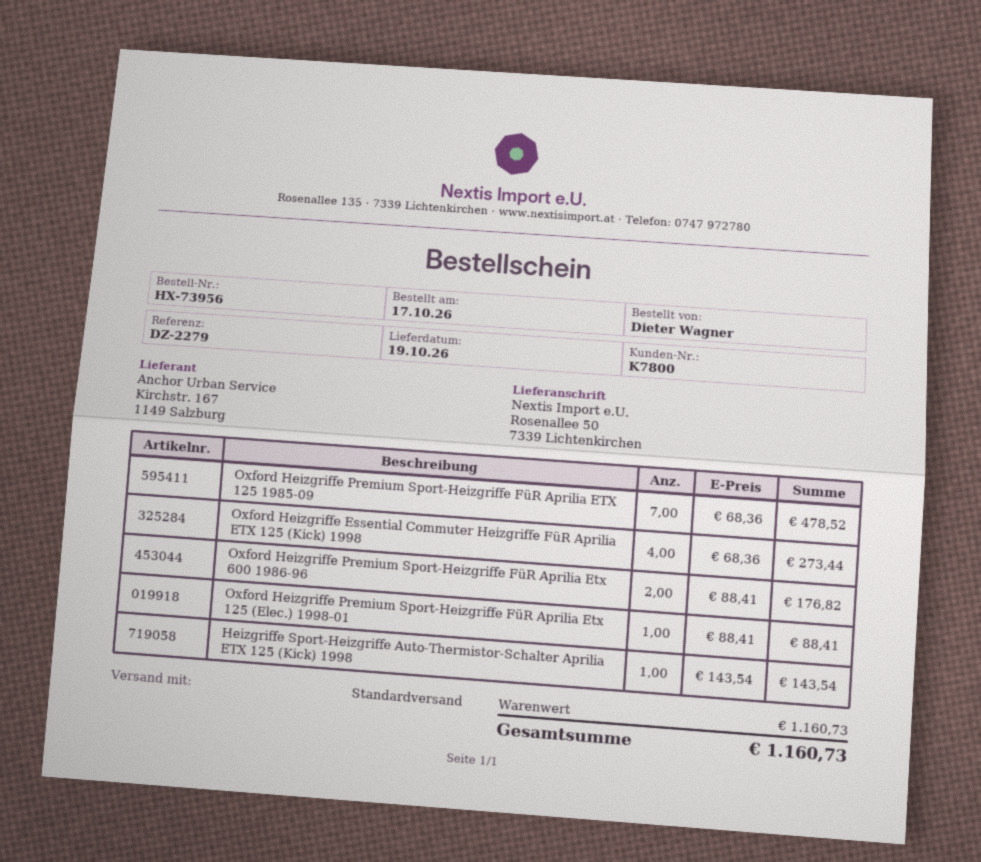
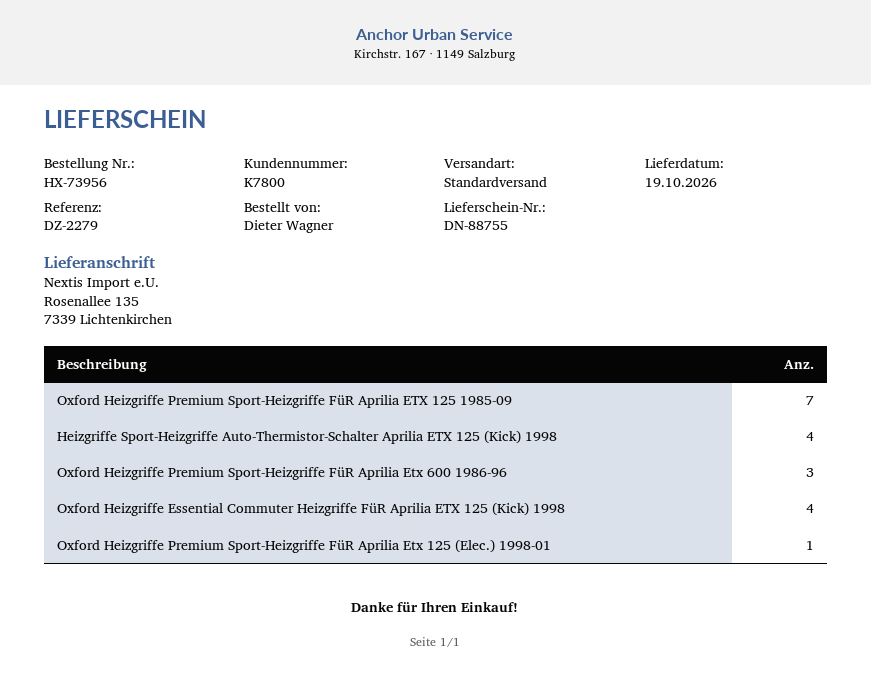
ship to: Rosenallee 50, 7339 Lichtenkirchen -> Rosenallee 135, 7339 Lichtenkirchen
Oxford Heizgriffe Premium Sport-Heizgriffe FüR Aprilia Etx 600 1986-96: 2 -> 3
Heizgriffe Sport-Heizgriffe Auto-Thermistor-Schalter Aprilia ETX 125 (Kick) 1998: 1 -> 4

